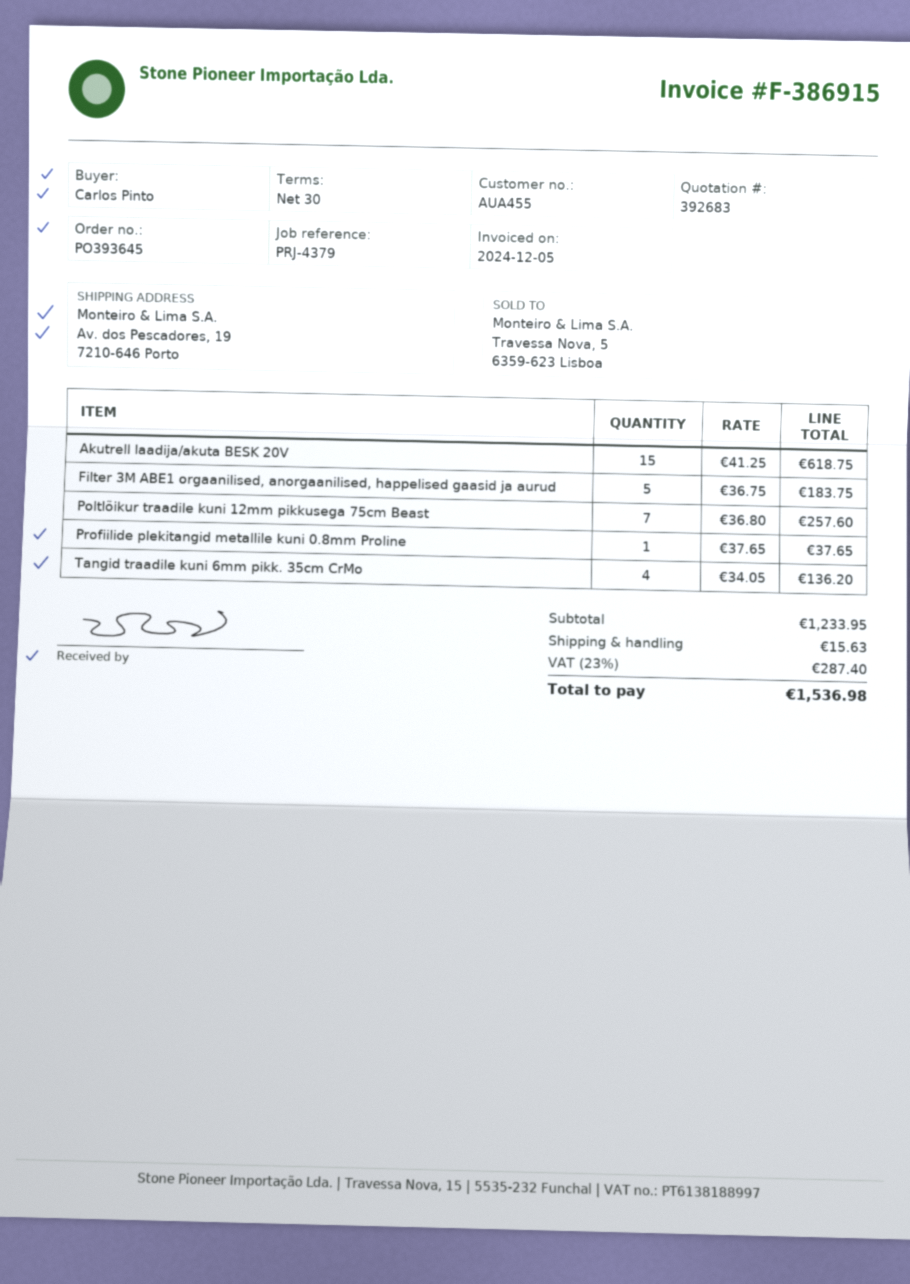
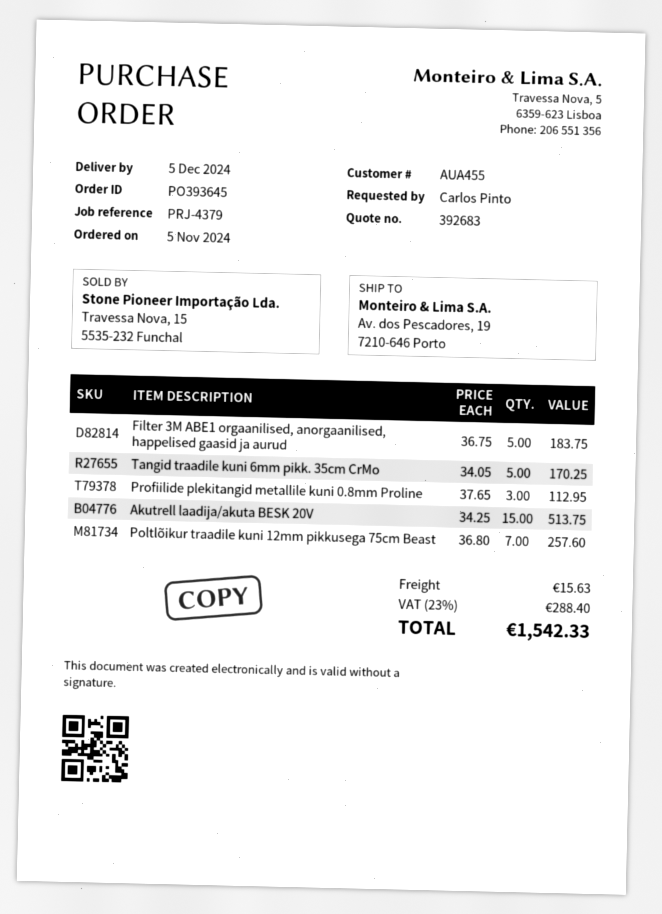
Akutrell laadija/akuta BESK 20V: 15 x 41.25 = 618.75 -> 15 x 34.25 = 513.75
Profiilide plekitangid metallile kuni 0.8mm Proline: 1 x 37.65 = 37.65 -> 3 x 37.65 = 112.95
Tangid traadile kuni 6mm pikk. 35cm CrMo: 4 x 34.05 = 136.20 -> 5 x 34.05 = 170.25
tax: 23% = 287.40 -> 23% = 288.40
total: 1536.98 -> 1542.33

